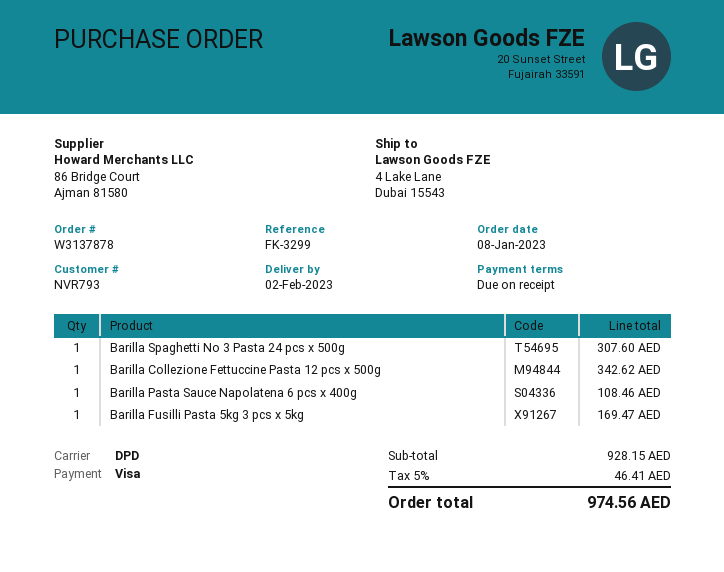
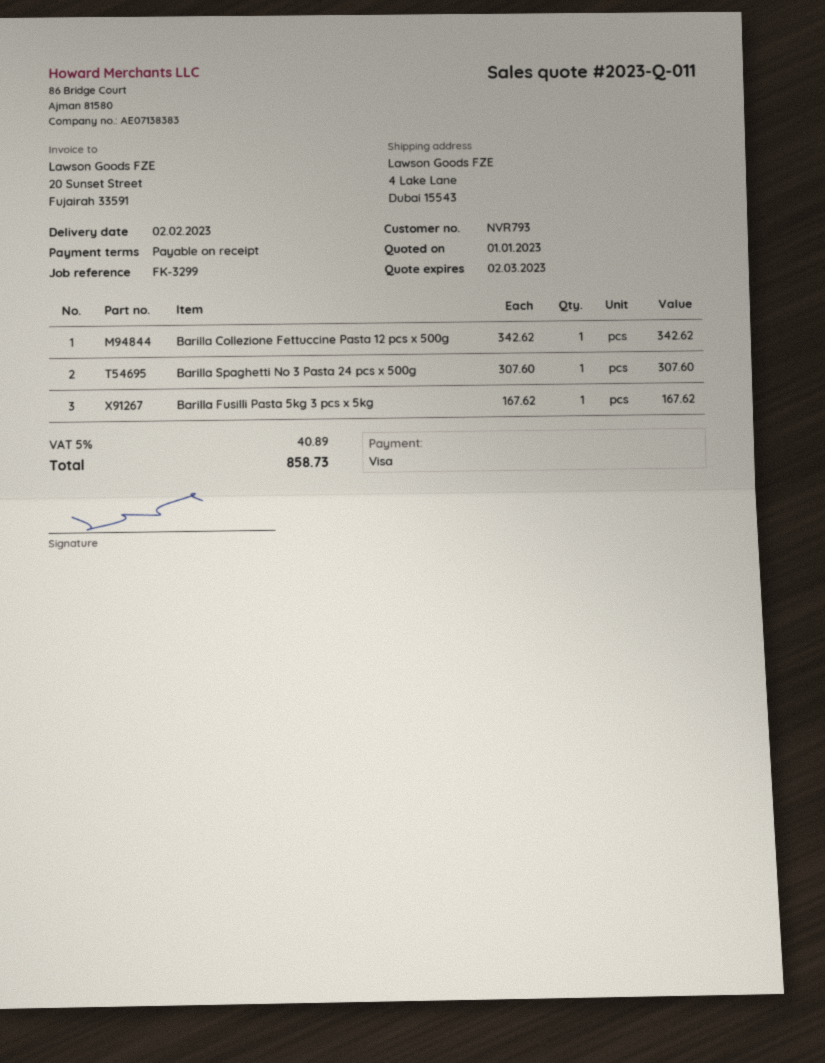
Barilla Pasta Sauce Napolatena 6 pcs x 400g: 1 for 108.46 -> none
Barilla Fusilli Pasta 5kg 3 pcs x 5kg: 1 for 169.47 -> 1 for 167.62
tax: 5% = 46.41 -> 5% = 40.89
total: 974.56 -> 858.73

